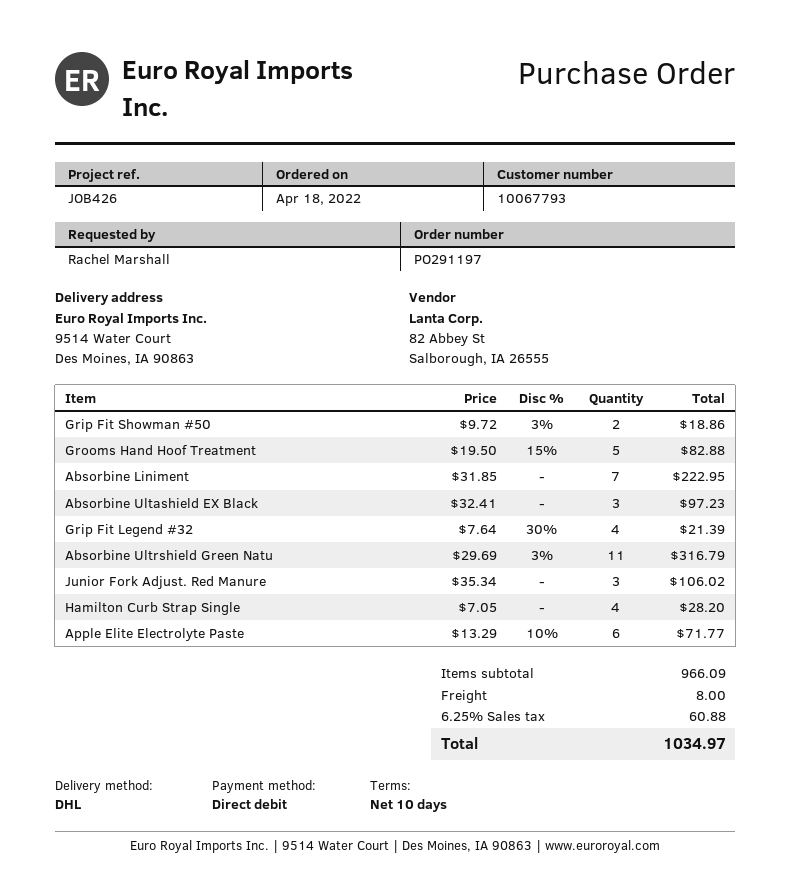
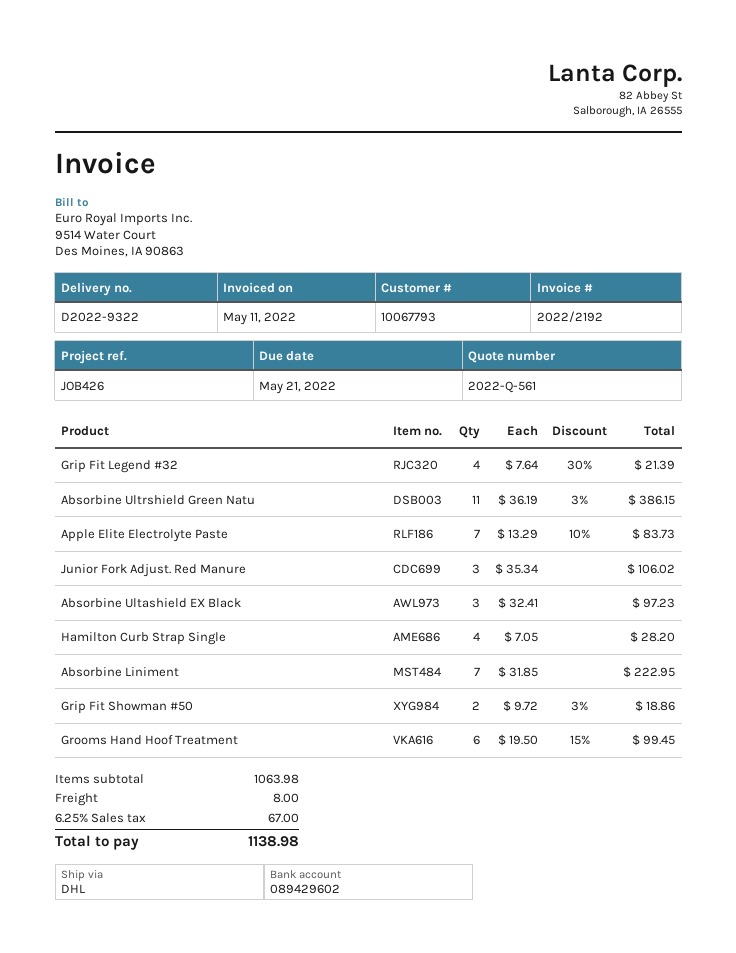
Grooms Hand Hoof Treatment: 5 x 19.50 - 15% = 82.88 -> 6 x 19.50 - 15% = 99.45
Absorbine Ultrshield Green Natu: 11 x 29.69 - 3% = 316.79 -> 11 x 36.19 - 3% = 386.15
Apple Elite Electrolyte Paste: 6 x 13.29 - 10% = 71.77 -> 7 x 13.29 - 10% = 83.73
subtotal: 966.09 -> 1063.98
tax: 6.25% = 60.88 -> 6.25% = 67.00
total: 1034.97 -> 1138.98

